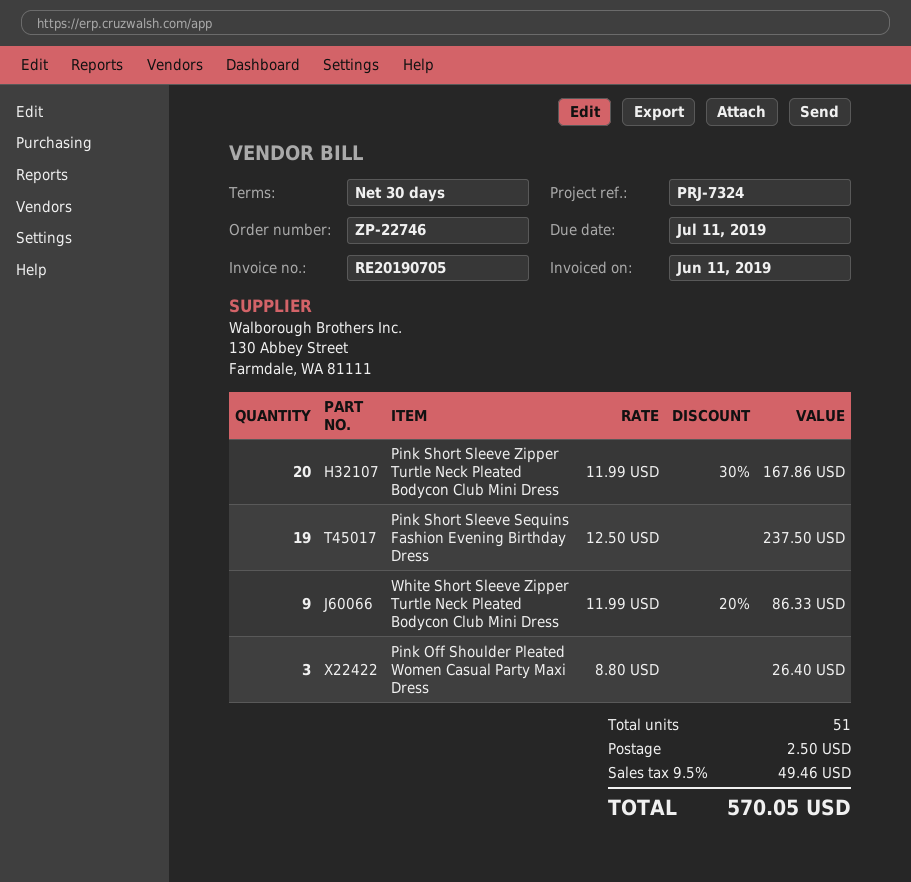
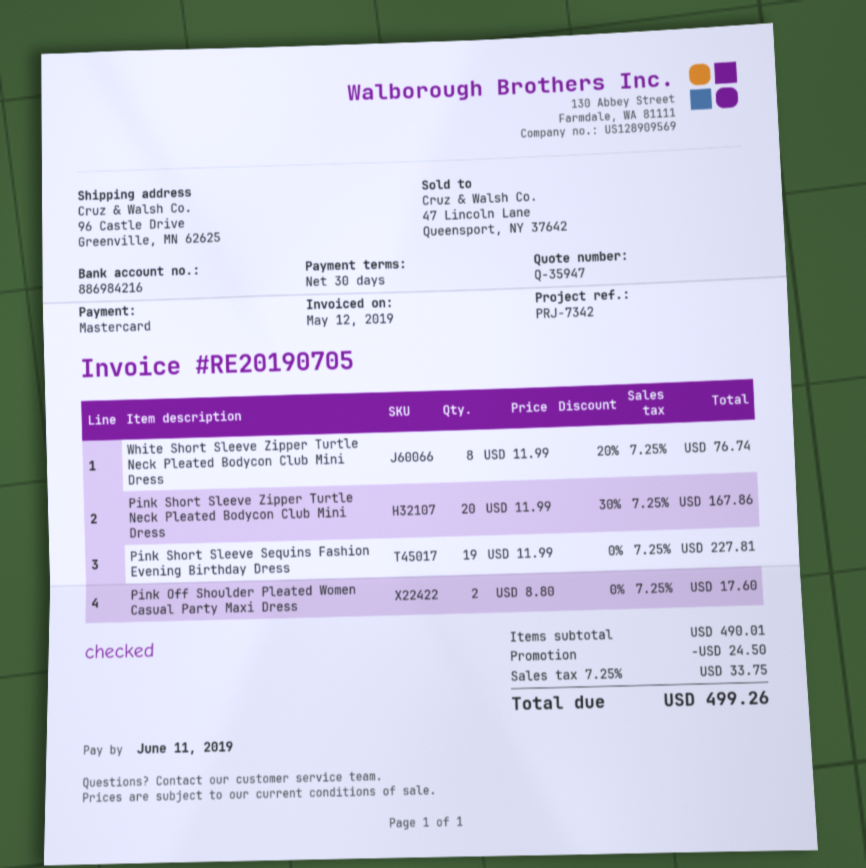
invoice date: 2019-06-11 -> 2019-05-12
due date: 2019-07-11 -> 2019-06-11
reference: PRJ-7324 -> PRJ-7342
Pink Short Sleeve Sequins Fashion Evening Birthday Dress: 19 x 12.50 = 237.50 -> 19 x 11.99 = 227.81
White Short Sleeve Zipper Turtle Neck Pleated Bodycon Club Mini Dress: 9 x 11.99 - 20% = 86.33 -> 8 x 11.99 - 20% = 76.74
Pink Off Shoulder Pleated Women Casual Party Maxi Dress: 3 x 8.80 = 26.40 -> 2 x 8.80 = 17.60
discount: none -> 24.50
shipping: 2.50 -> none
tax: 9.5% = 49.46 -> 7.25% = 33.75
total: 570.05 -> 499.26

